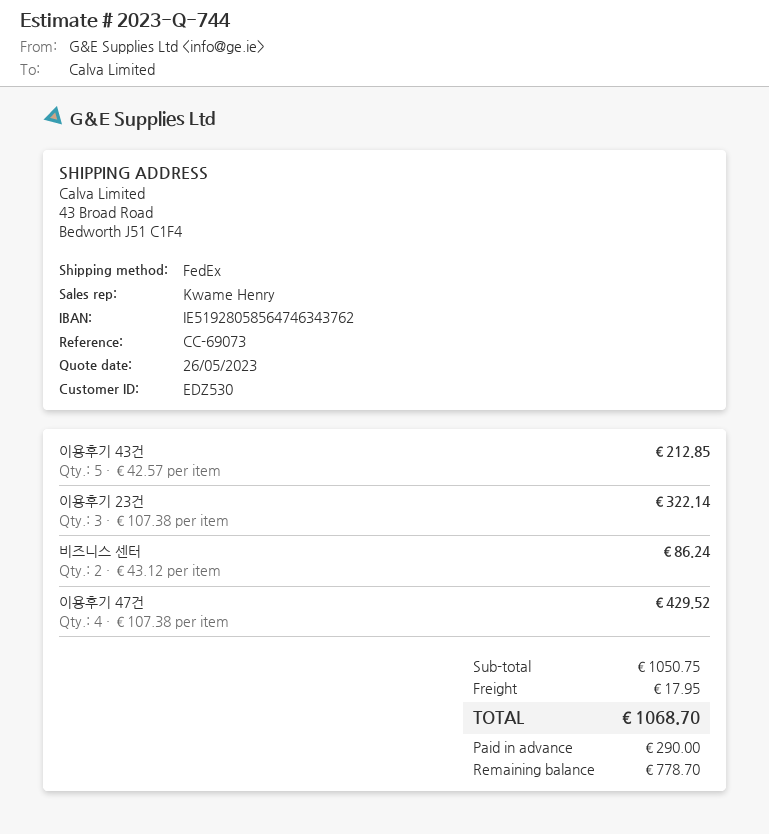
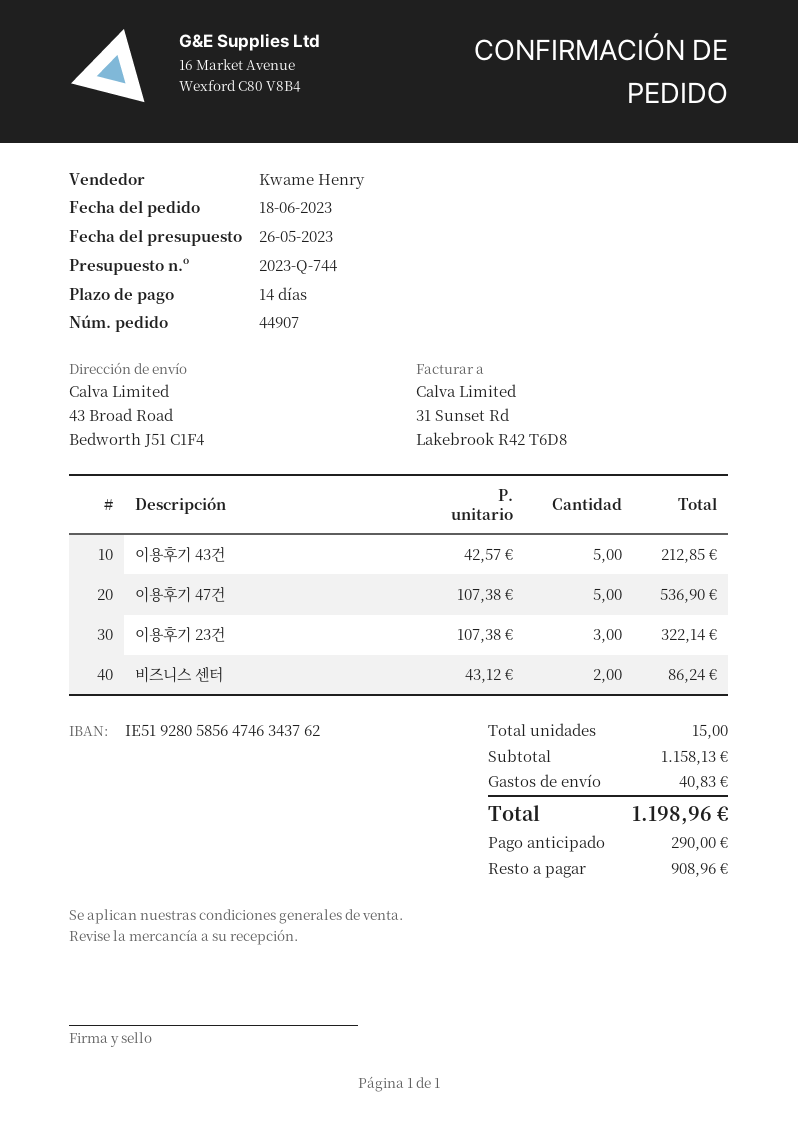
이용후기 47건: 4 x 107.38 = 429.52 -> 5 x 107.38 = 536.90
subtotal: 1050.75 -> 1158.13
shipping: 17.95 -> 40.83
total: 1068.70 -> 1198.96
balance: 778.70 -> 908.96

